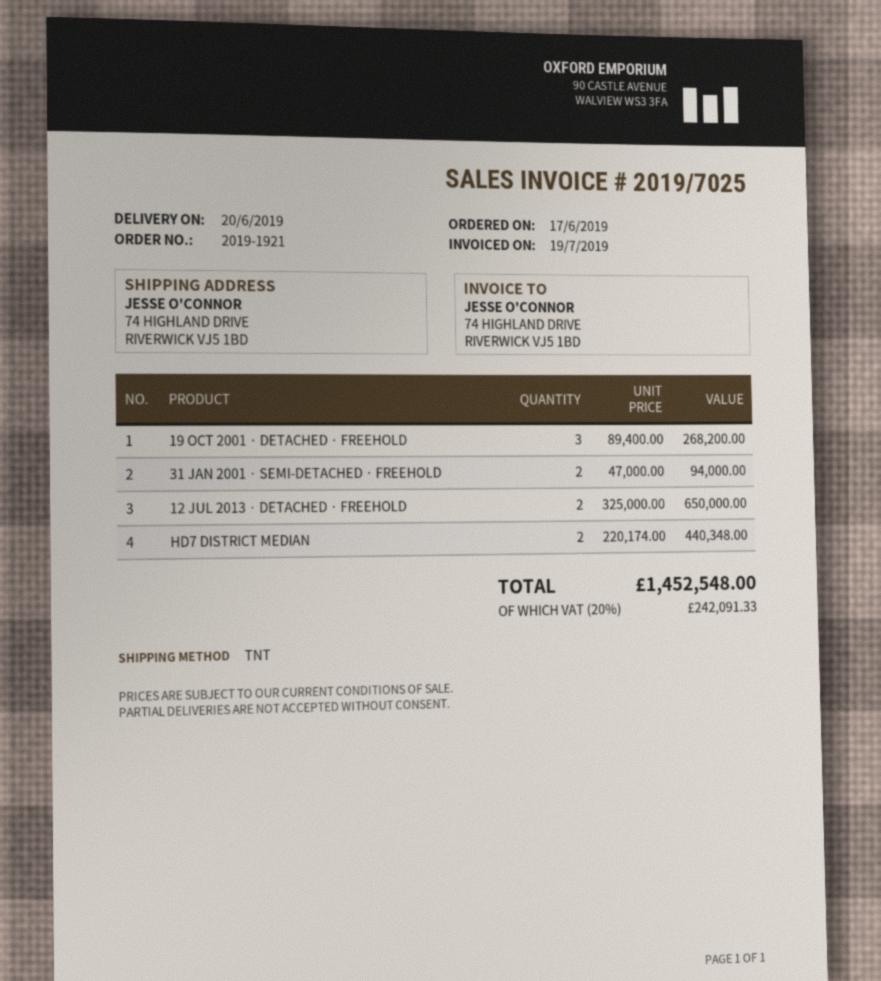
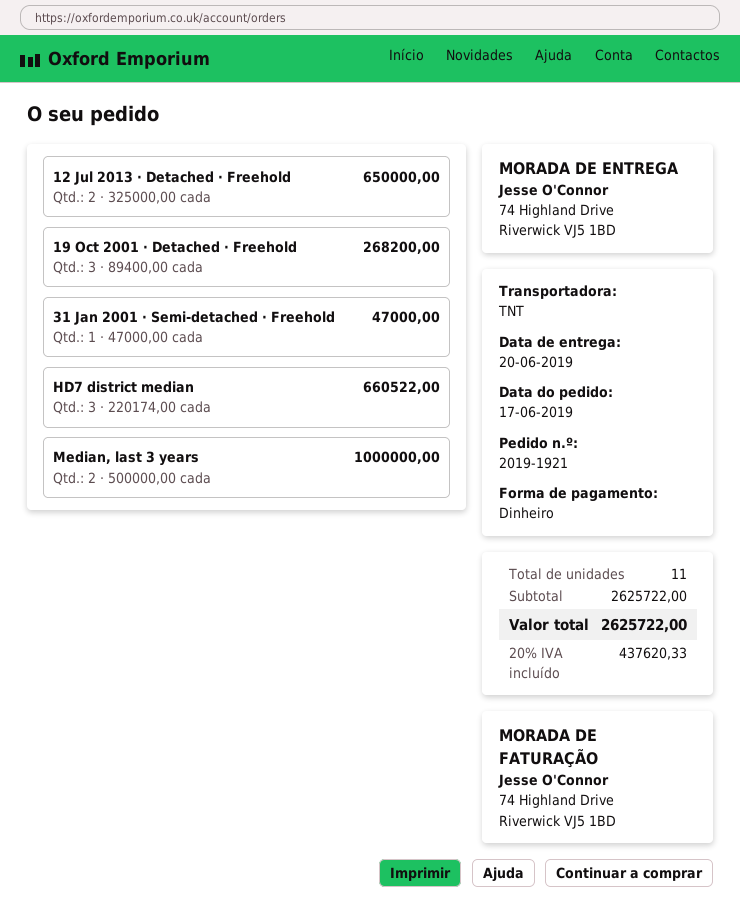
31 JAN 2001 · SEMI-DETACHED · FREEHOLD: 2 x 47000.00 = 94000.00 -> 1 x 47000.00 = 47000.00
HD7 DISTRICT MEDIAN: 2 x 220174.00 = 440348.00 -> 3 x 220174.00 = 660522.00
Median, last 3 years: none -> 2 x 500000.00 = 1000000.00
tax: 20% = 242091.33 -> 20% = 437620.33
total: 1452548.00 -> 2625722.00

